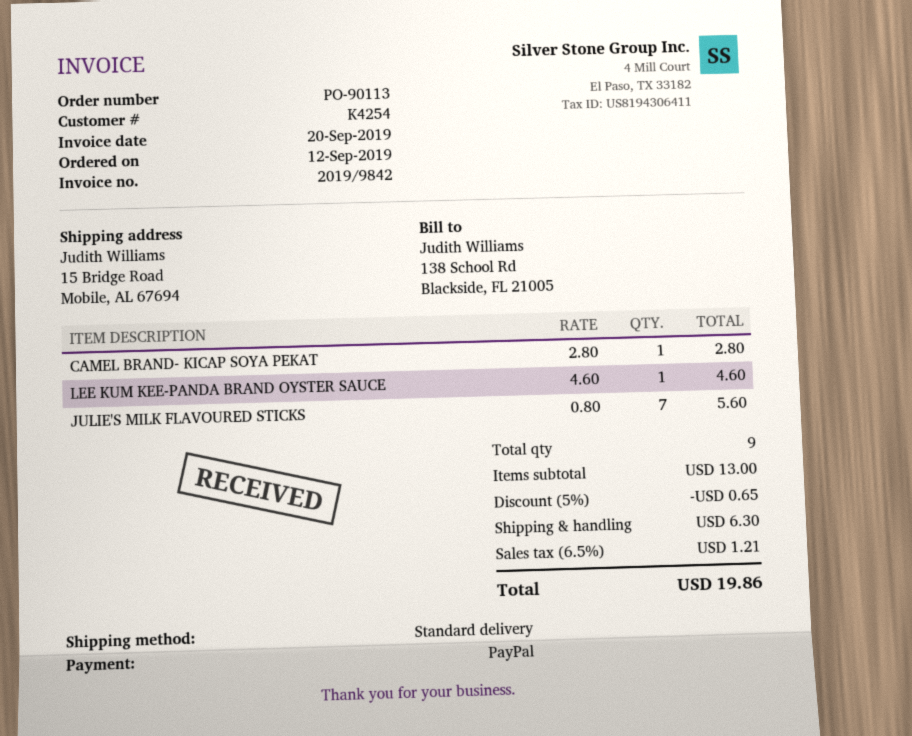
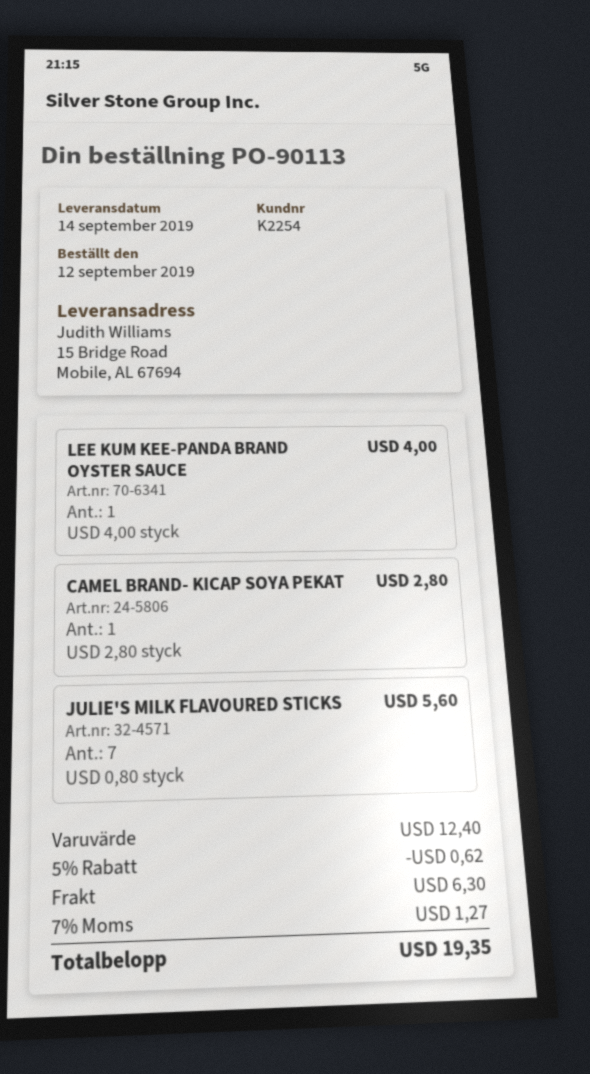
customer number: K4254 -> K2254
LEE KUM KEE-PANDA BRAND OYSTER SAUCE: 1 x 4.60 = 4.60 -> 1 x 4.00 = 4.00
subtotal: 13.00 -> 12.40
discount: 5% = 0.65 -> 5% = 0.62
tax: 6.5% = 1.21 -> 7% = 1.27
total: 19.86 -> 19.35

